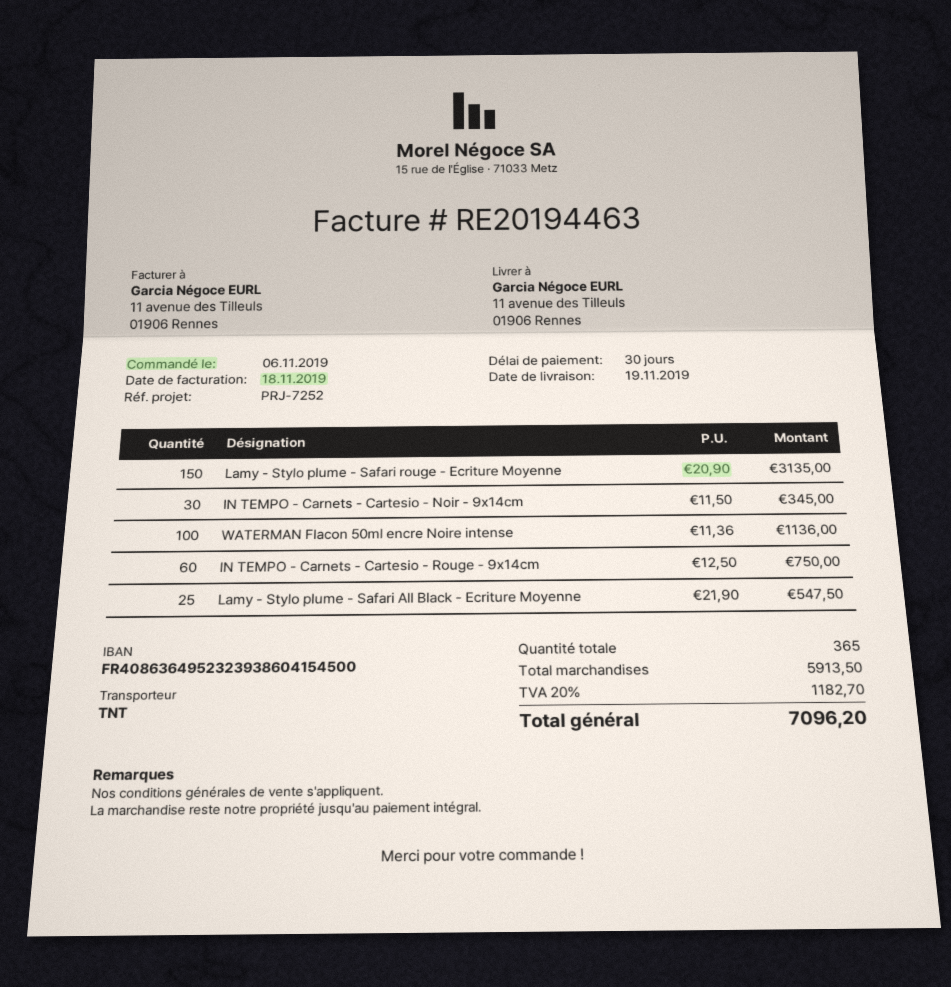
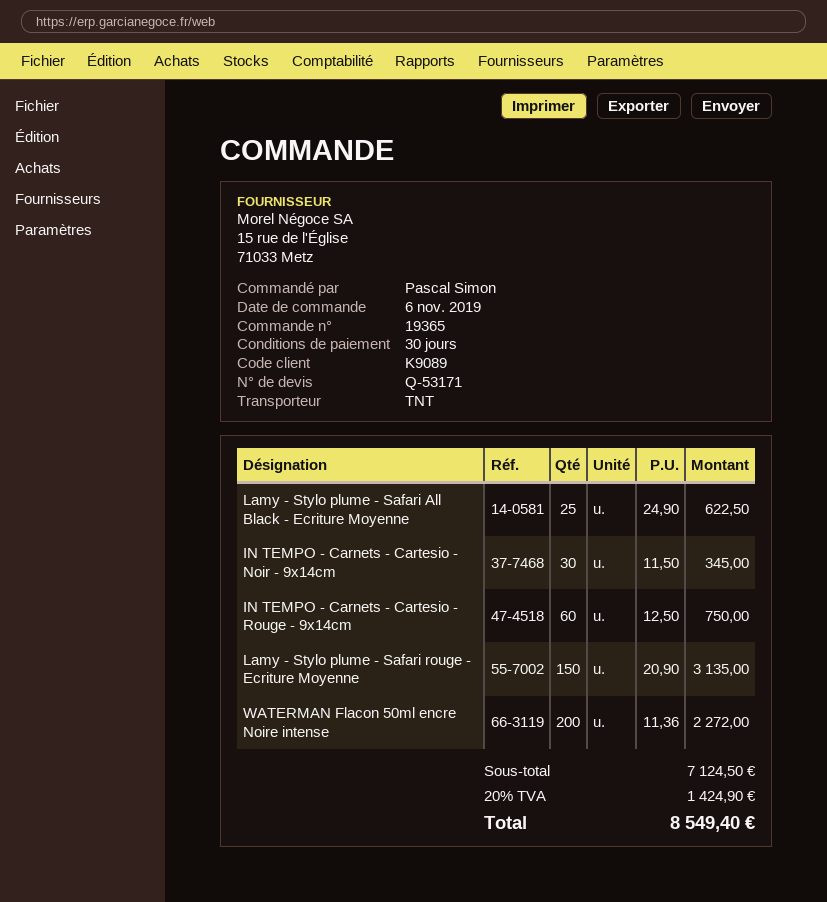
WATERMAN Flacon 50ml encre Noire intense: 100 x 11.36 = 1136.00 -> 200 x 11.36 = 2272.00
Lamy - Stylo plume - Safari All Black - Ecriture Moyenne: 25 x 21.90 = 547.50 -> 25 x 24.90 = 622.50
subtotal: 5913.50 -> 7124.50
tax: 20% = 1182.70 -> 20% = 1424.90
total: 7096.20 -> 8549.40

